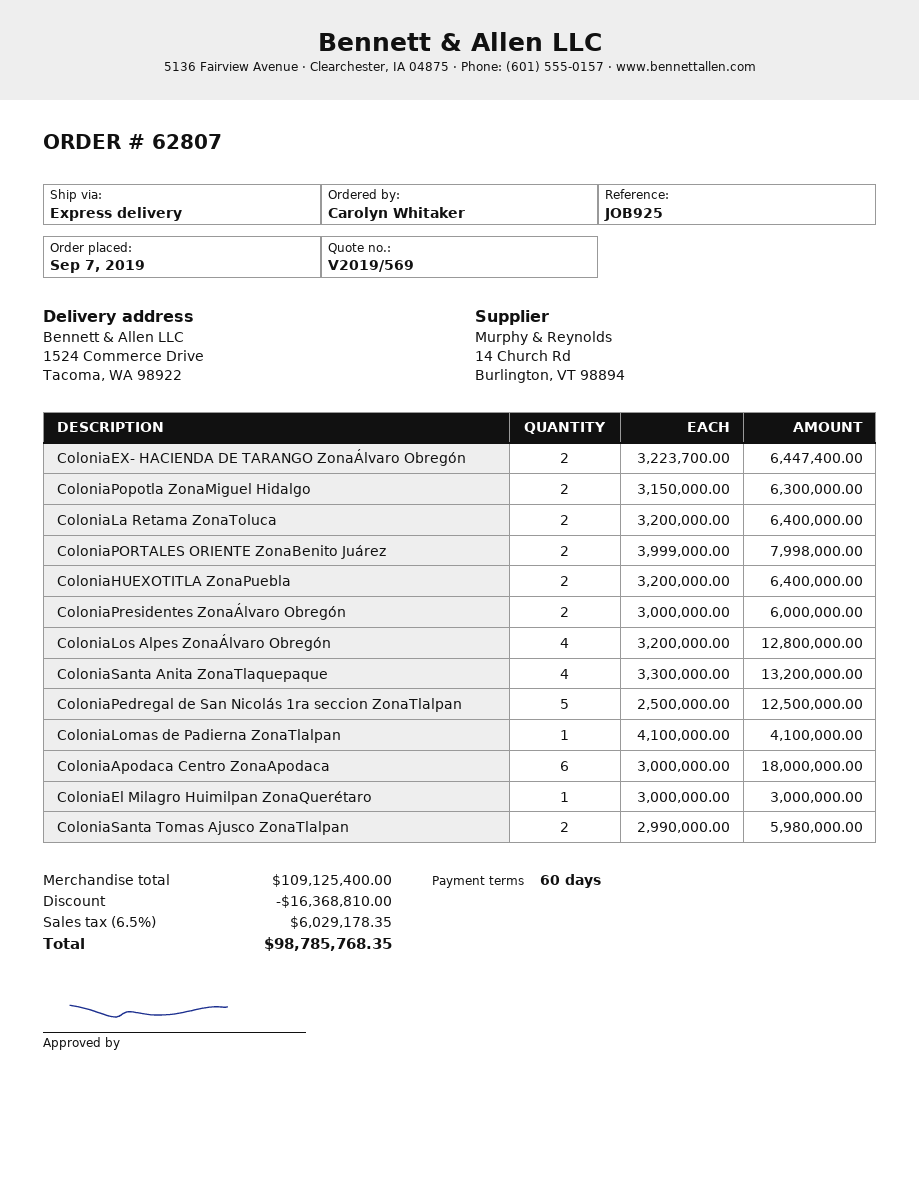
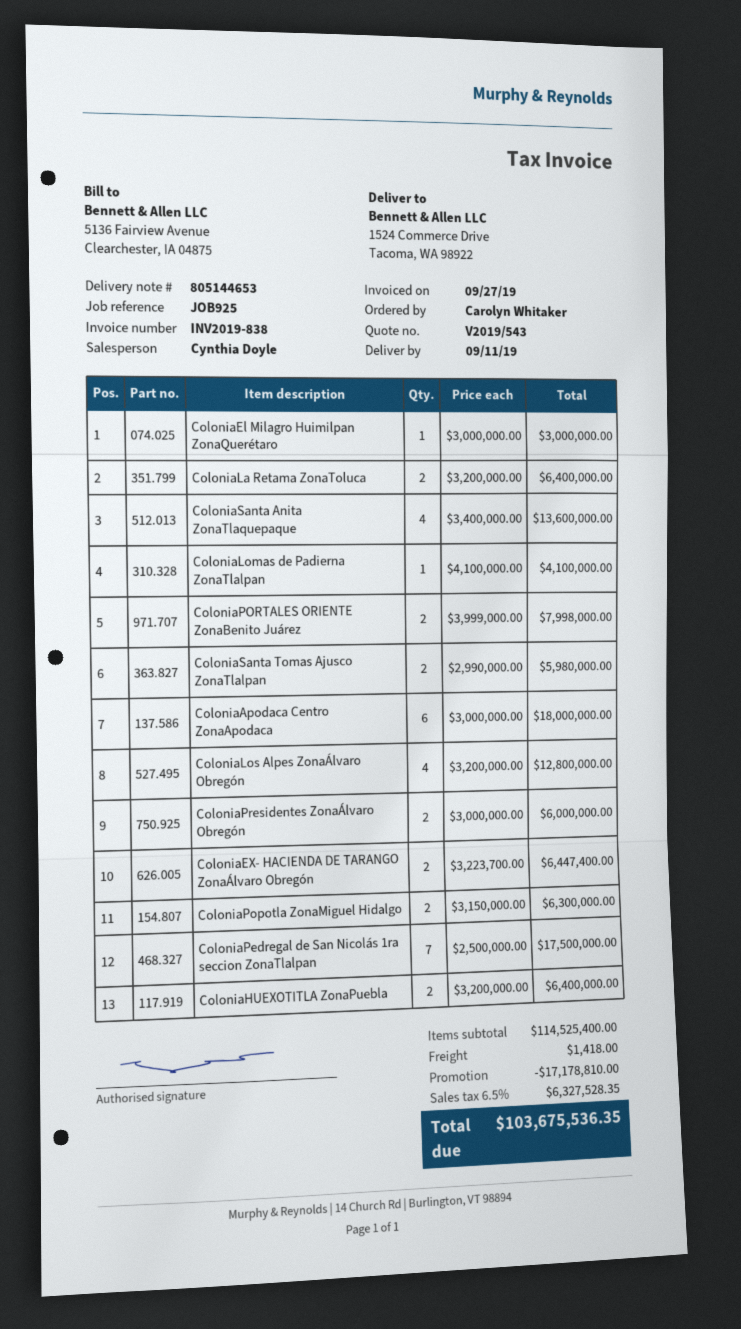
quote number: V2019/569 -> V2019/543
ColoniaSanta Anita ZonaTlaquepaque: 4 x 3300000.00 = 13200000.00 -> 4 x 3400000.00 = 13600000.00
ColoniaPedregal de San Nicolás 1ra seccion ZonaTlalpan: 5 x 2500000.00 = 12500000.00 -> 7 x 2500000.00 = 17500000.00
subtotal: 109125400.00 -> 114525400.00
discount: 16368810.00 -> 17178810.00
shipping: none -> 1418.00
tax: 6.5% = 6029178.35 -> 6.5% = 6327528.35
total: 98785768.35 -> 103675536.35

